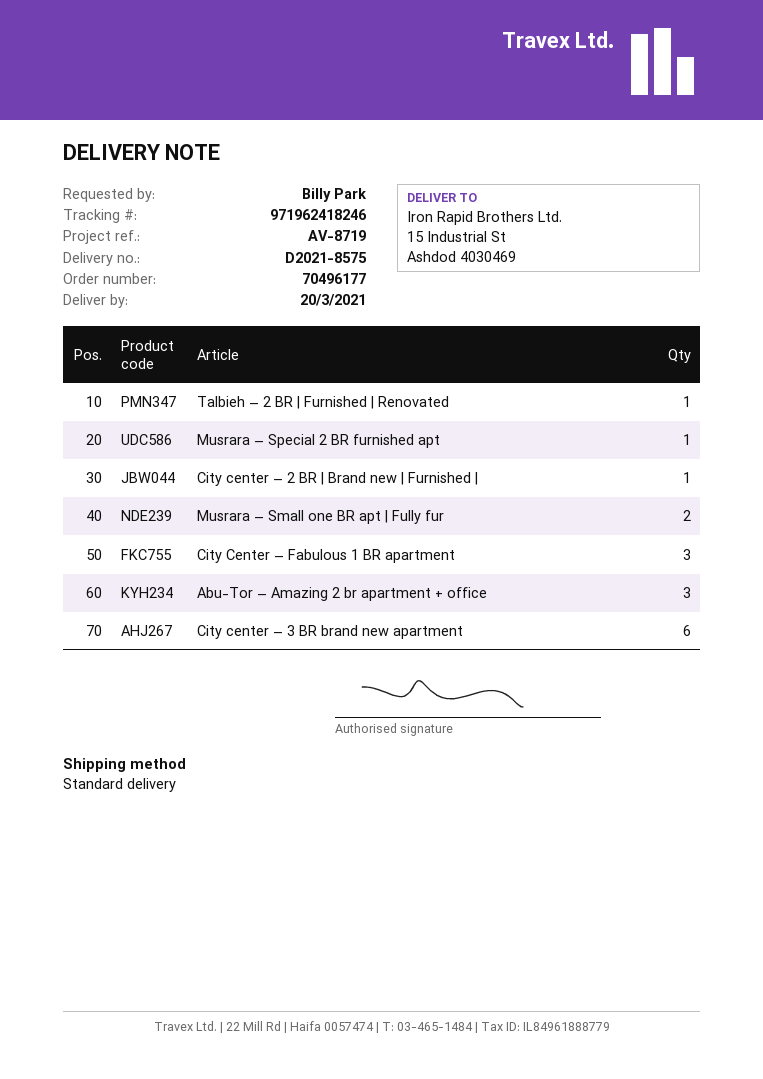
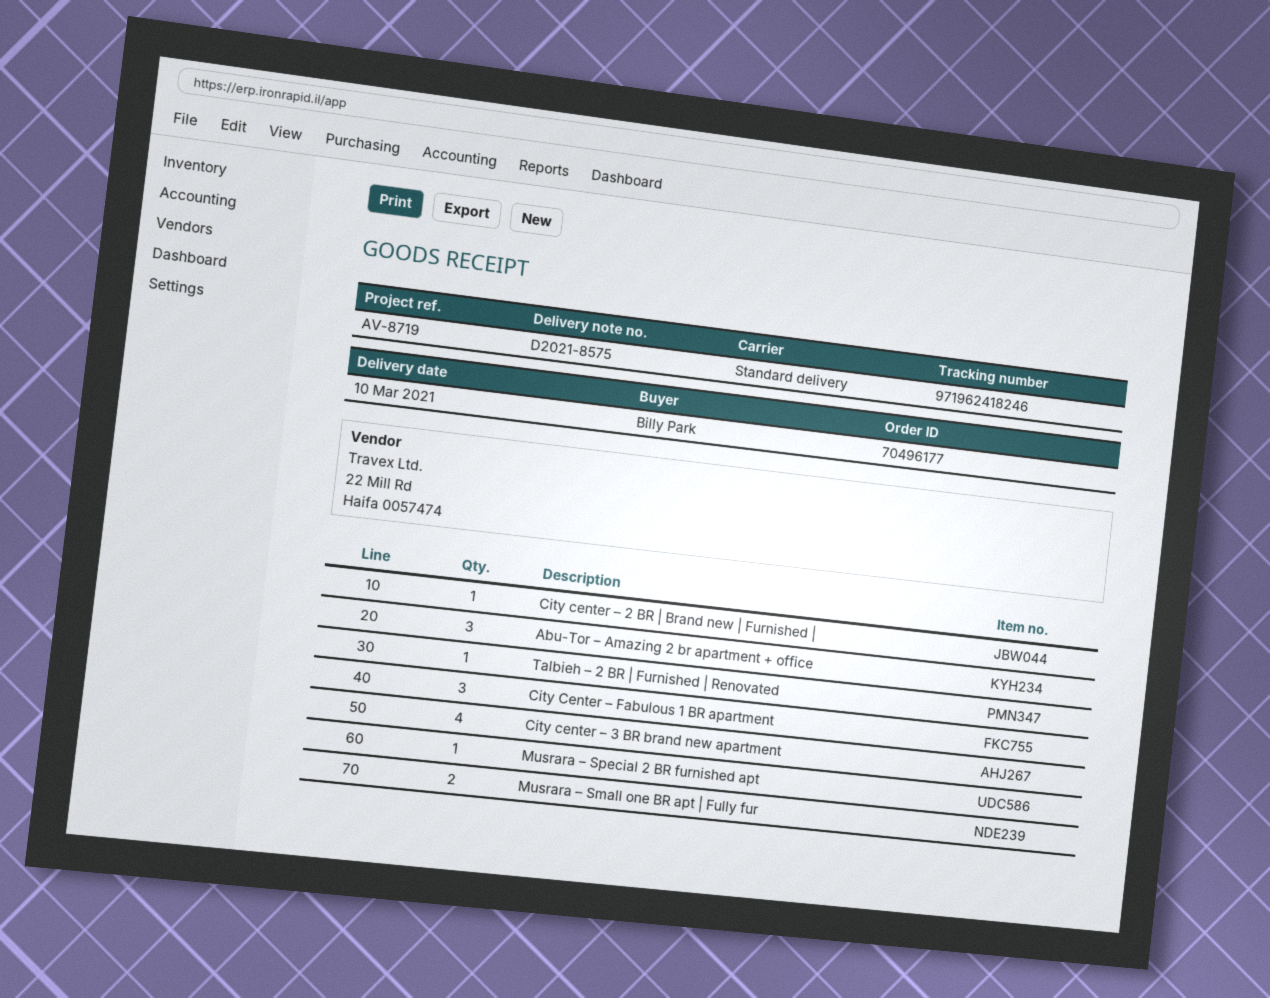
delivery date: 2021-03-20 -> 2021-03-10
City center – 3 BR brand new apartment: 6 -> 4

